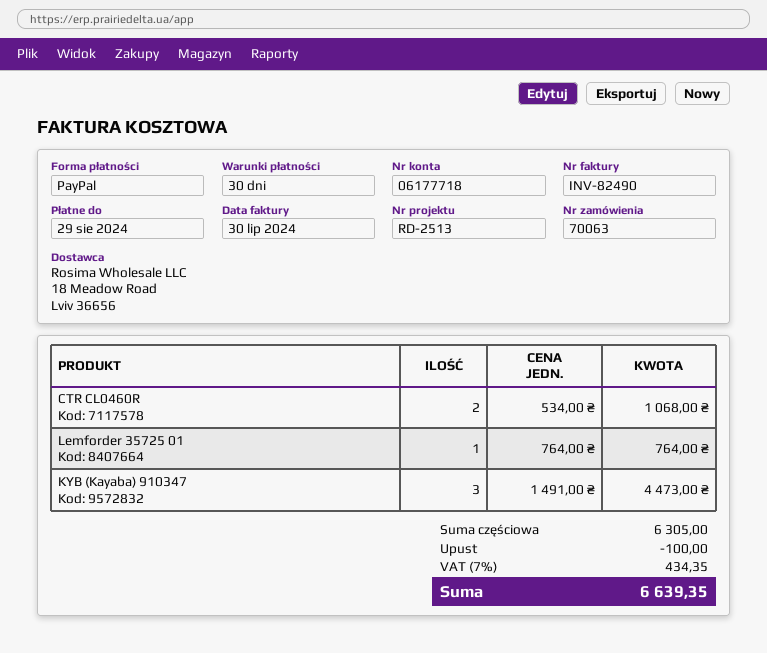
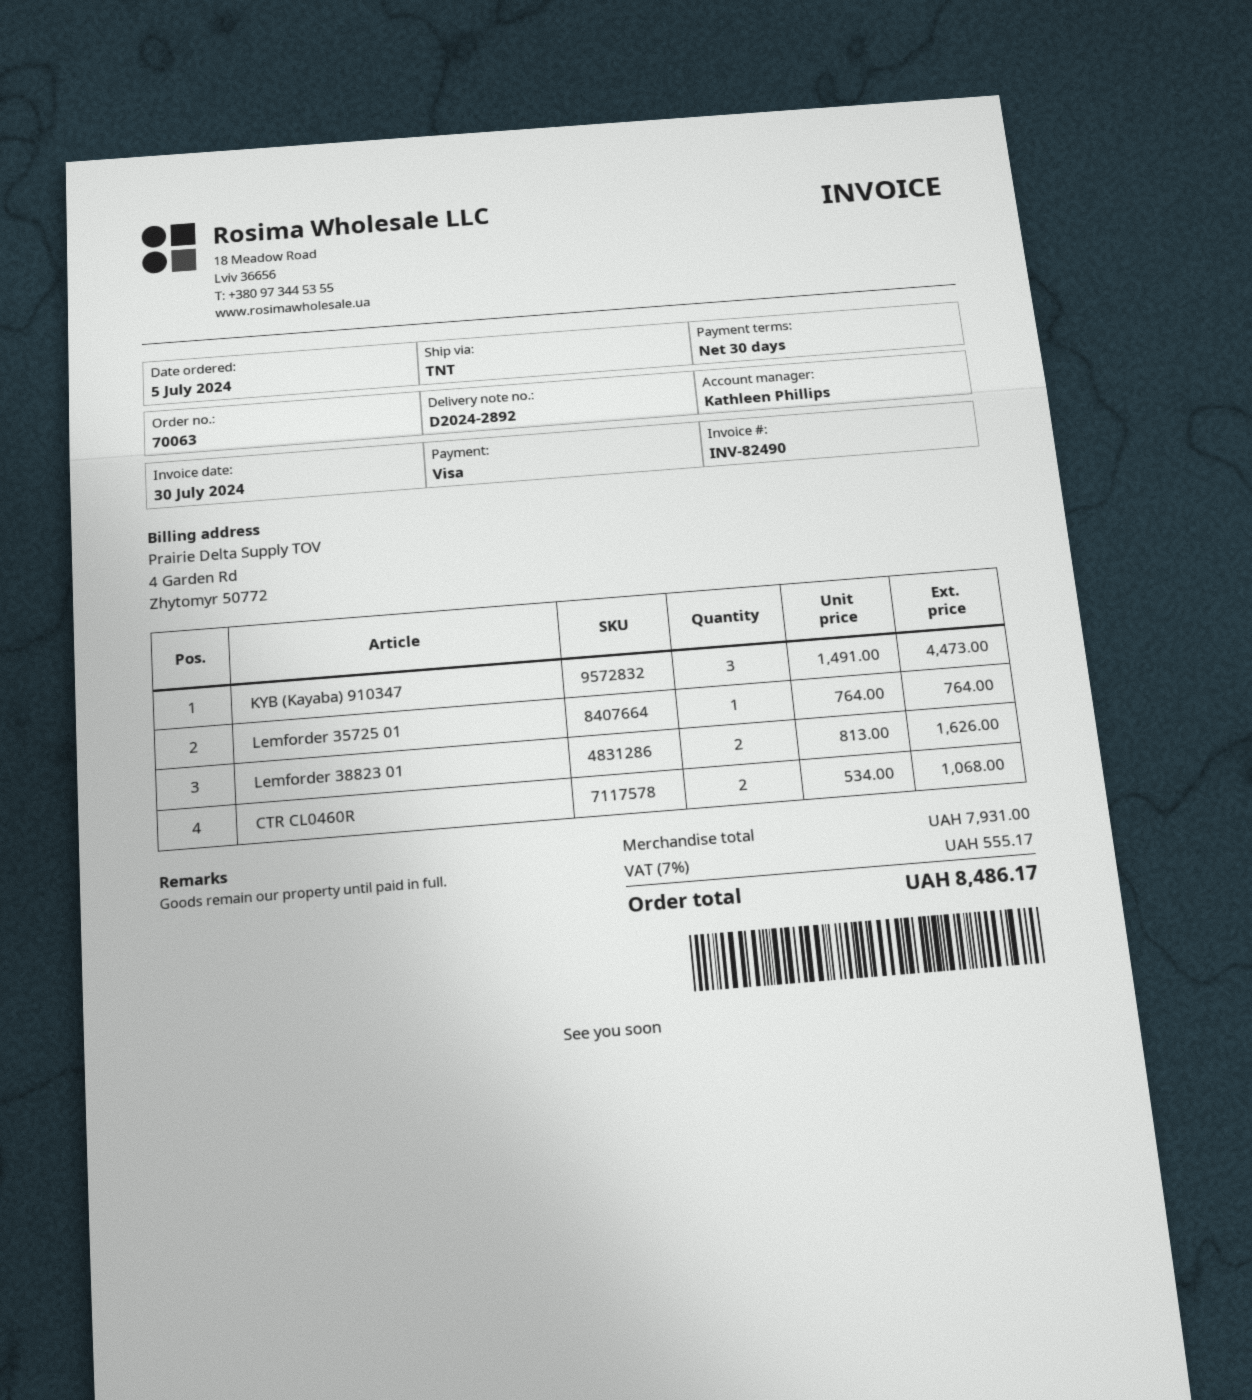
payment method: PayPal -> Visa
Lemforder 38823 01: none -> 2 x 813.00 = 1626.00
subtotal: 6305.00 -> 7931.00
discount: 100.00 -> none
tax: 7% = 434.35 -> 7% = 555.17
total: 6639.35 -> 8486.17

